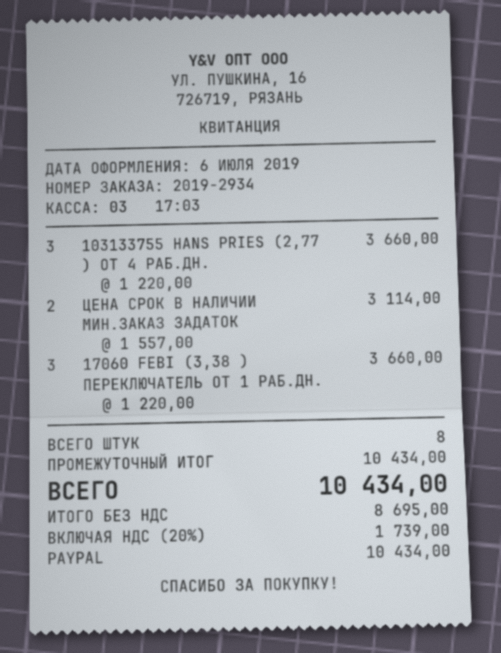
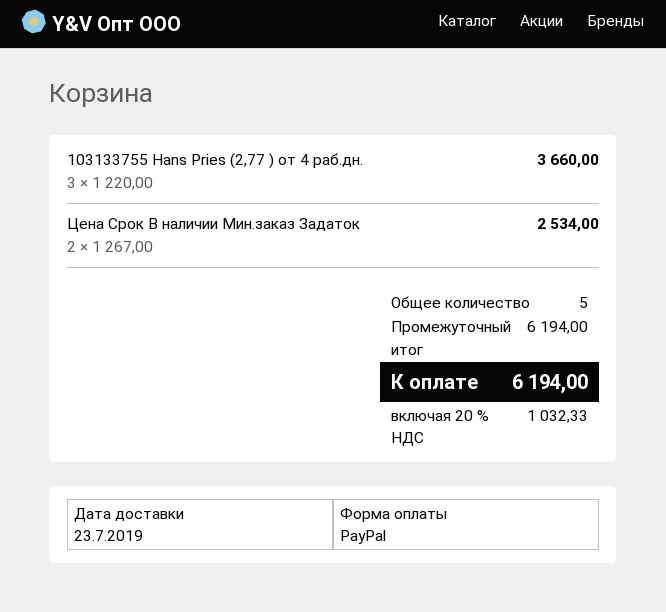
ЦЕНА СРОК В НАЛИЧИИ МИН.ЗАКАЗ ЗАДАТОК: 2 x 1557.00 = 3114.00 -> 2 x 1267.00 = 2534.00
17060 FEBI (3,38 ) ПЕРЕКЛЮЧАТЕЛЬ ОТ 1 РАБ.ДН.: 3 x 1220.00 = 3660.00 -> none
total quantity: 8 -> 5
subtotal: 10434.00 -> 6194.00
tax: 20% = 1739.00 -> 20% = 1032.33
total: 10434.00 -> 6194.00

